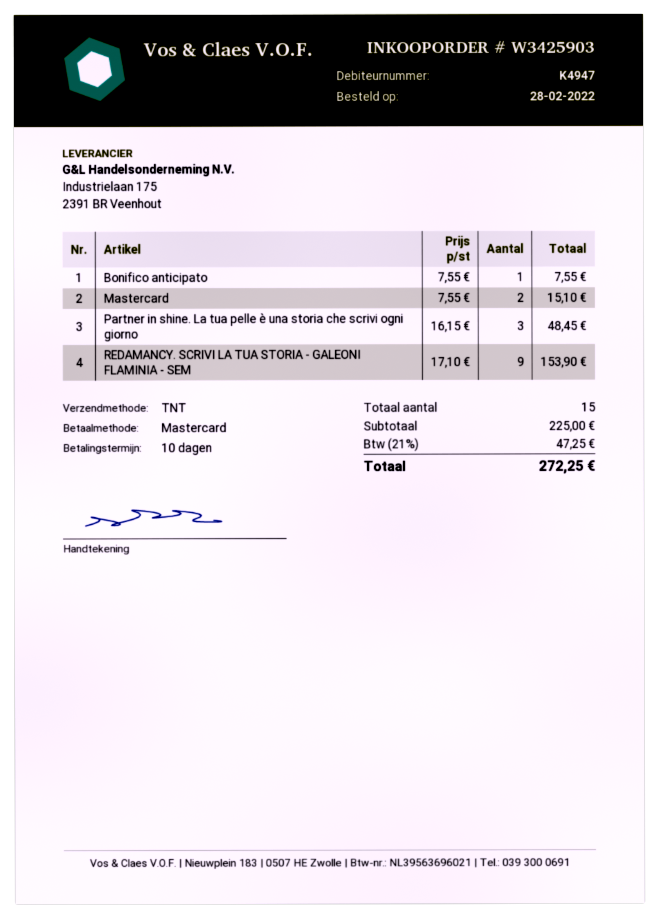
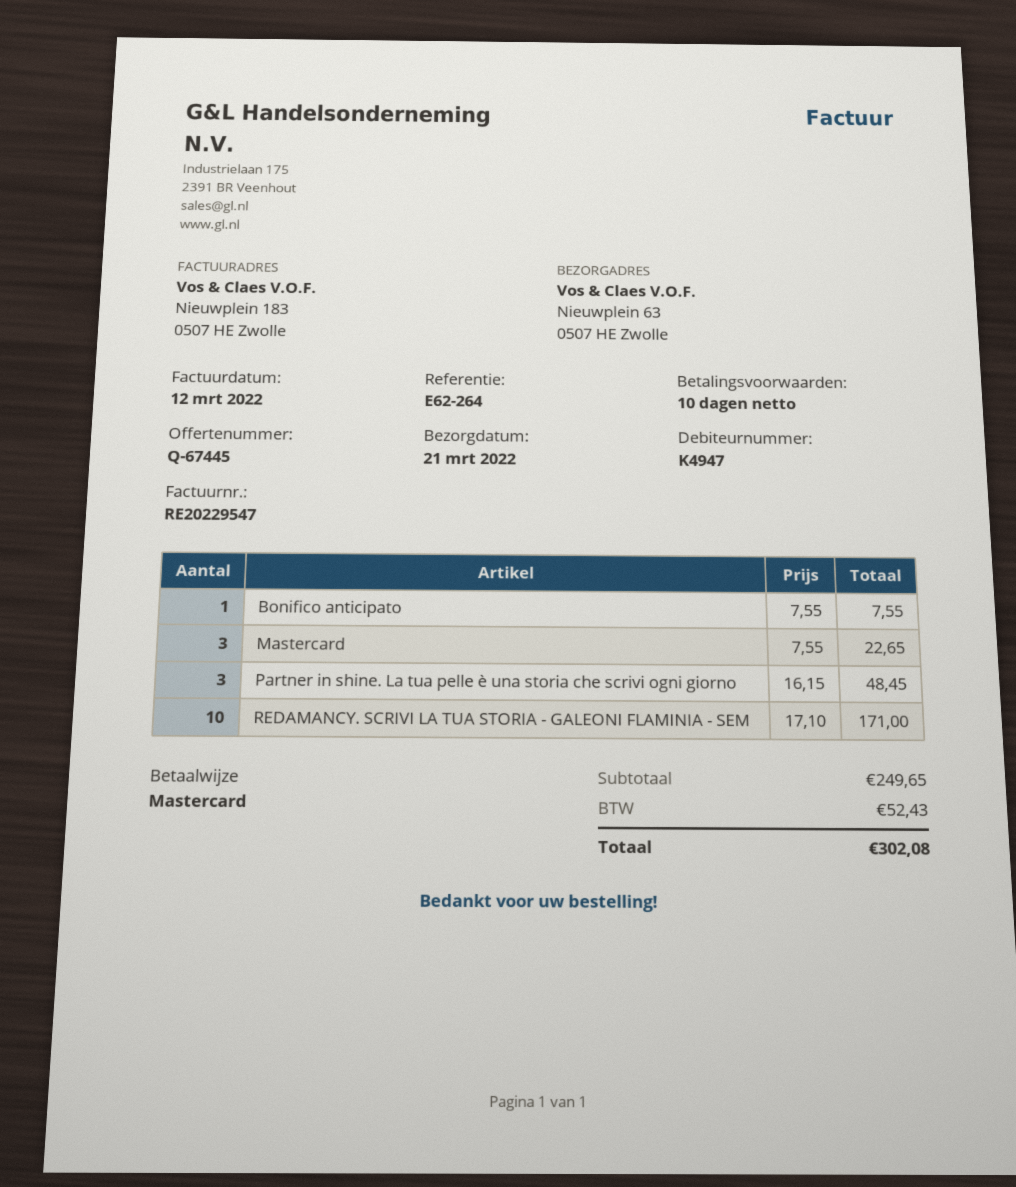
Mastercard: 2 x 7.55 = 15.10 -> 3 x 7.55 = 22.65
REDAMANCY. SCRIVI LA TUA STORIA - GALEONI FLAMINIA - SEM: 9 x 17.10 = 153.90 -> 10 x 17.10 = 171.00
subtotal: 225.00 -> 249.65
tax: 47.25 -> 52.43
total: 272.25 -> 302.08

